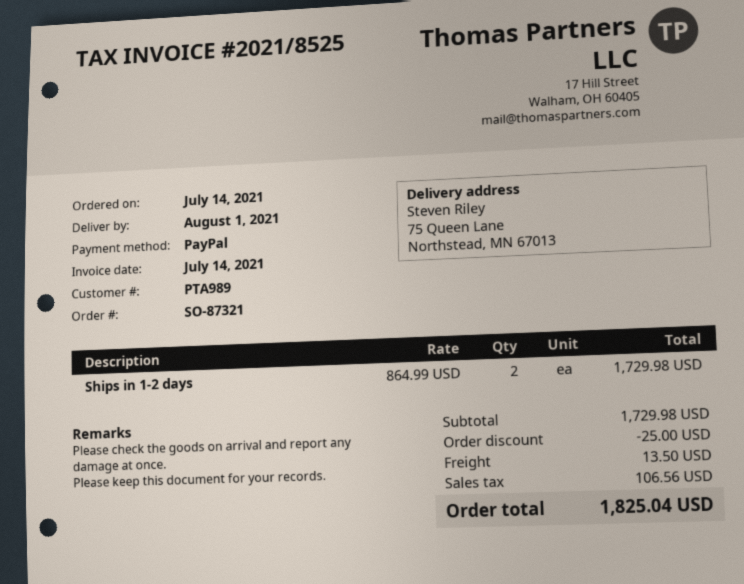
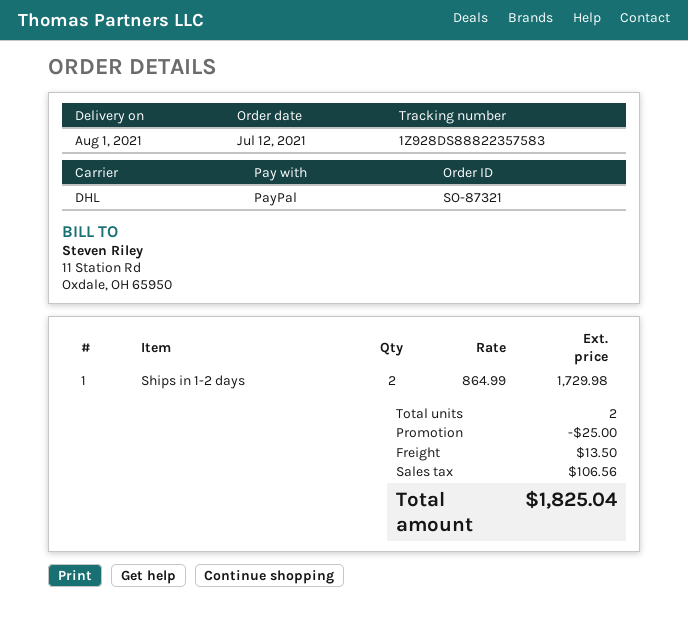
order date: 2021-07-14 -> 2021-07-12

